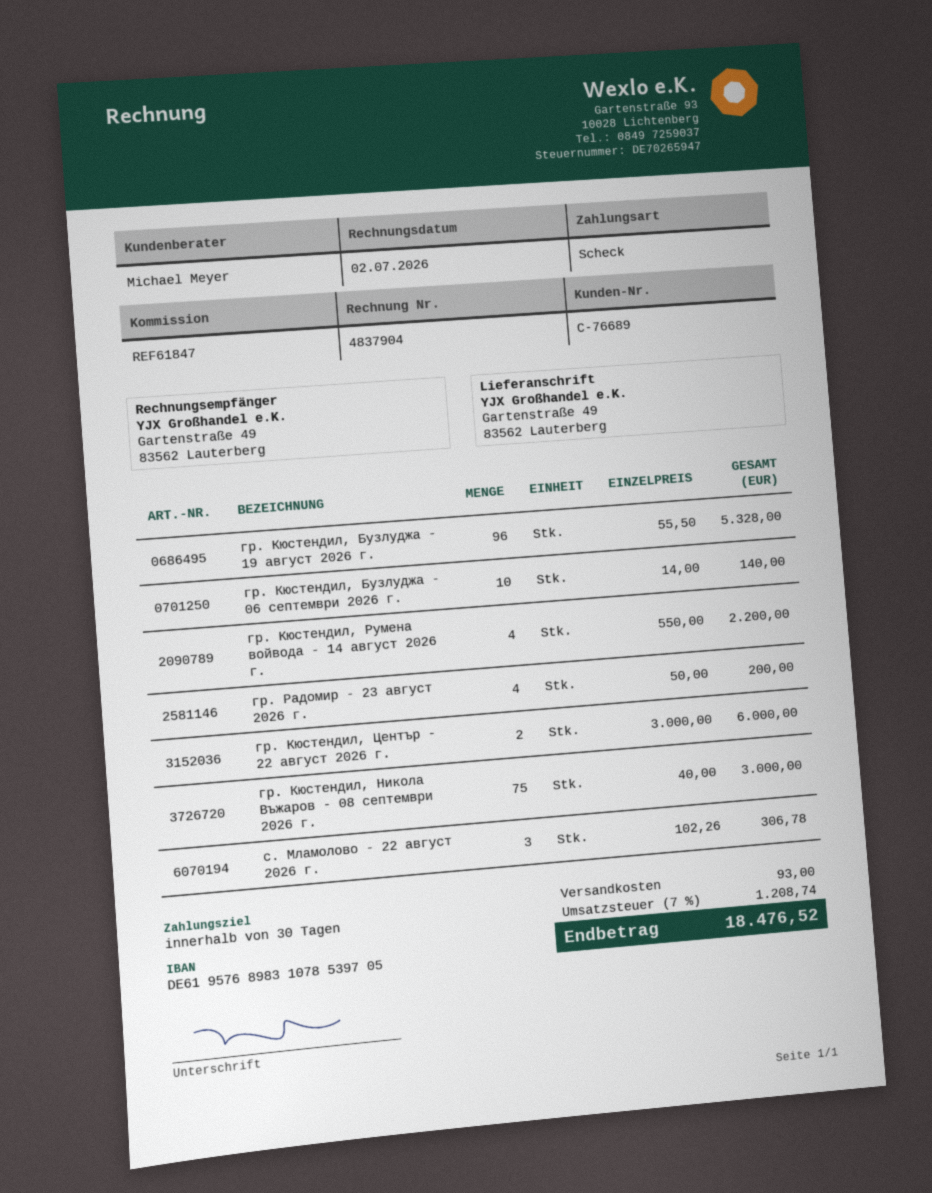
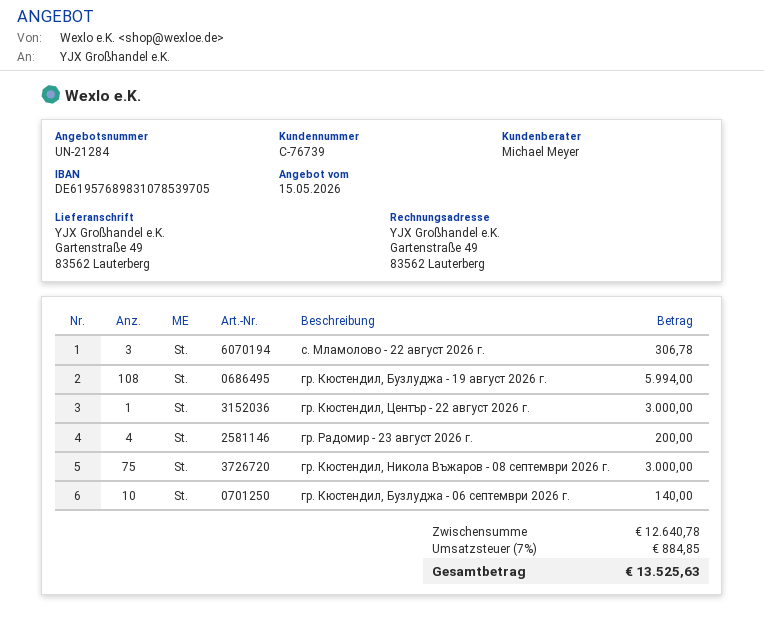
customer number: C-76689 -> C-76739
гр. Кюстендил, Бузлуджа - 19 август 2026 г.: 96 for 5328.00 -> 108 for 5994.00
гр. Кюстендил, Румена войвода - 14 август 2026 г.: 4 for 2200.00 -> none
гр. Кюстендил, Център - 22 август 2026 г.: 2 for 6000.00 -> 1 for 3000.00
shipping: 93.00 -> none
tax: 7% = 1208.74 -> 7% = 884.85
total: 18476.52 -> 13525.63

